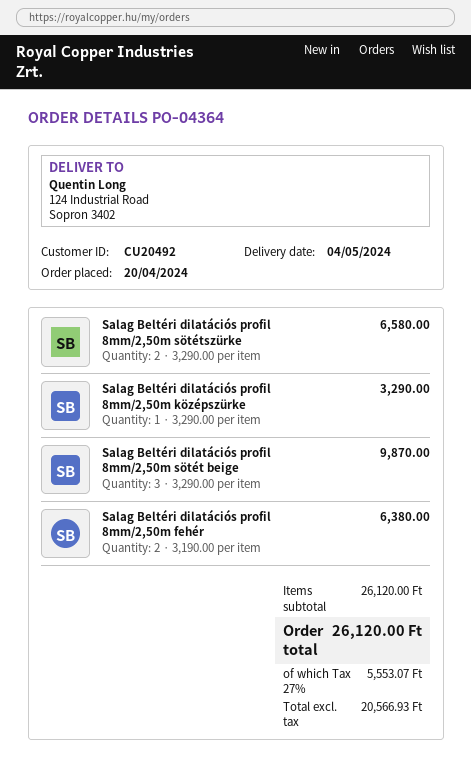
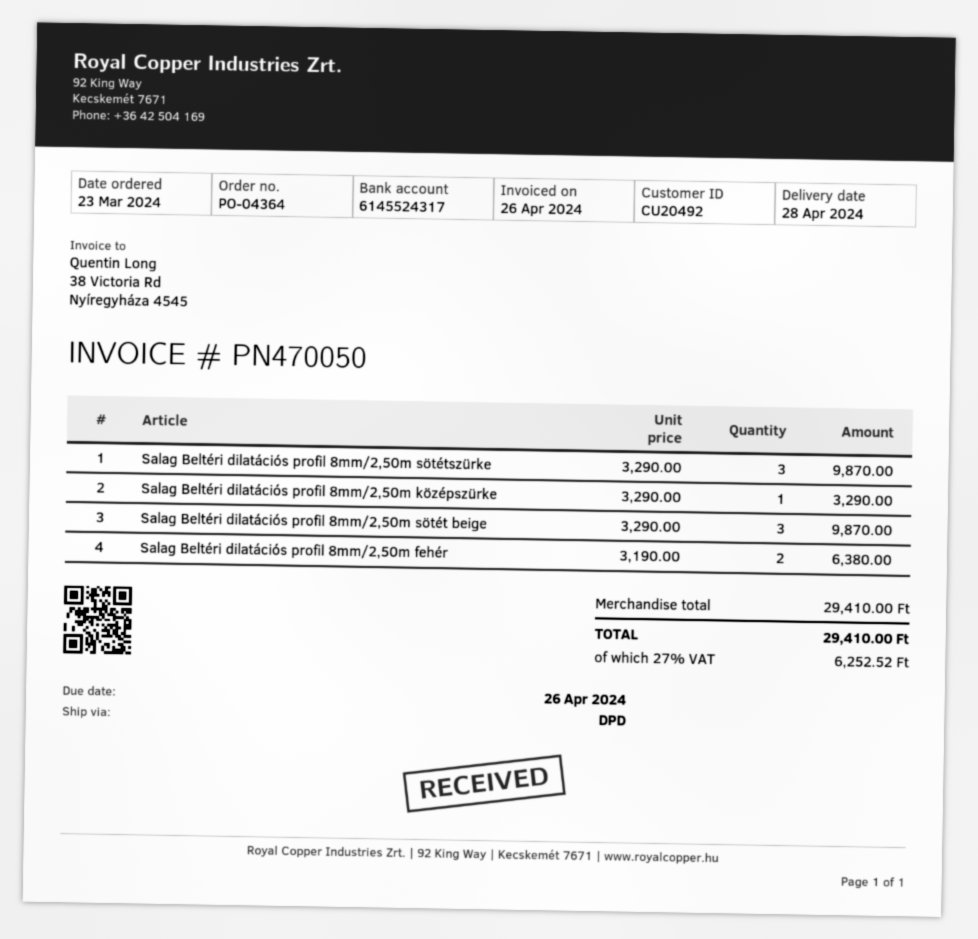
order date: 2024-04-20 -> 2024-03-23
delivery date: 2024-05-04 -> 2024-04-28
Salag Beltéri dilatációs profil 8mm/2,50m sötétszürke: 2 x 3290.00 = 6580.00 -> 3 x 3290.00 = 9870.00
subtotal: 26120.00 -> 29410.00
tax: 27% = 5553.07 -> 27% = 6252.52
total: 26120.00 -> 29410.00

